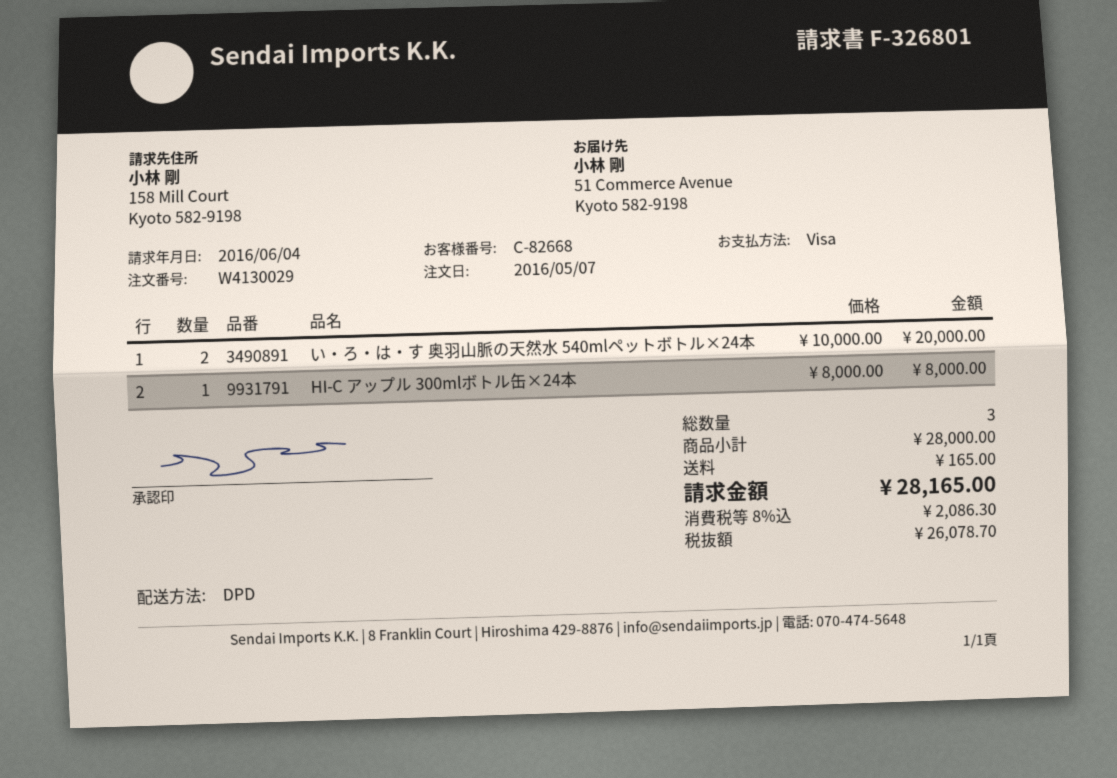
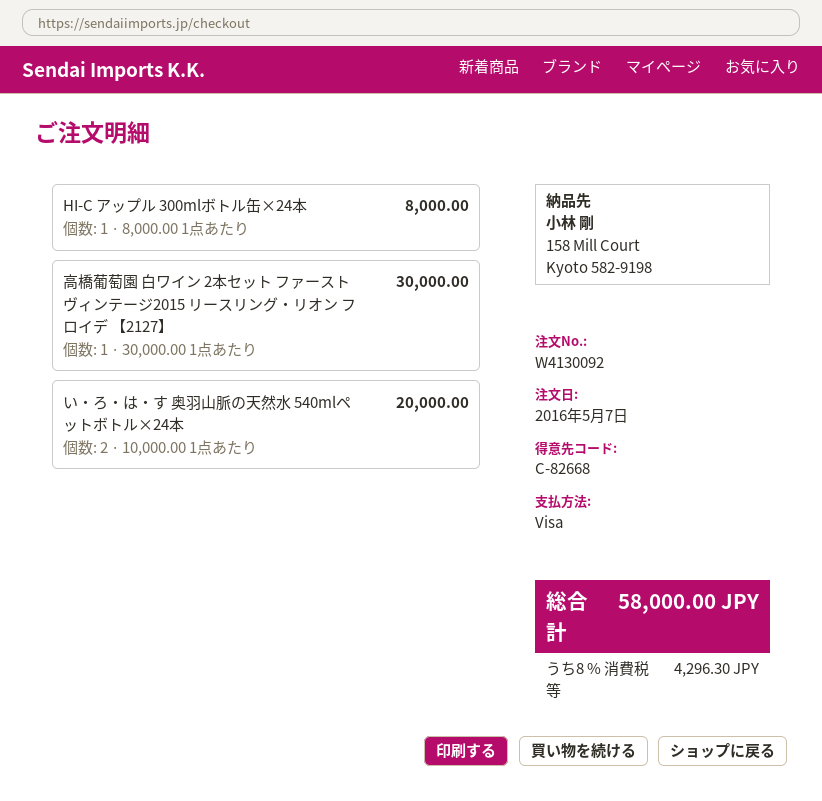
order number: W4130029 -> W4130092
ship to: 51 Commerce Avenue, Kyoto 582-9198 -> 158 Mill Court, Kyoto 582-9198
高橋葡萄園 白ワイン 2本セット ファーストヴィンテージ2015 リースリング・リオン フロイデ 【2127】: none -> 1 x 30000.00 = 30000.00
shipping: 165.00 -> none
tax: 8% = 2086.30 -> 8% = 4296.30
total: 28165.00 -> 58000.00

